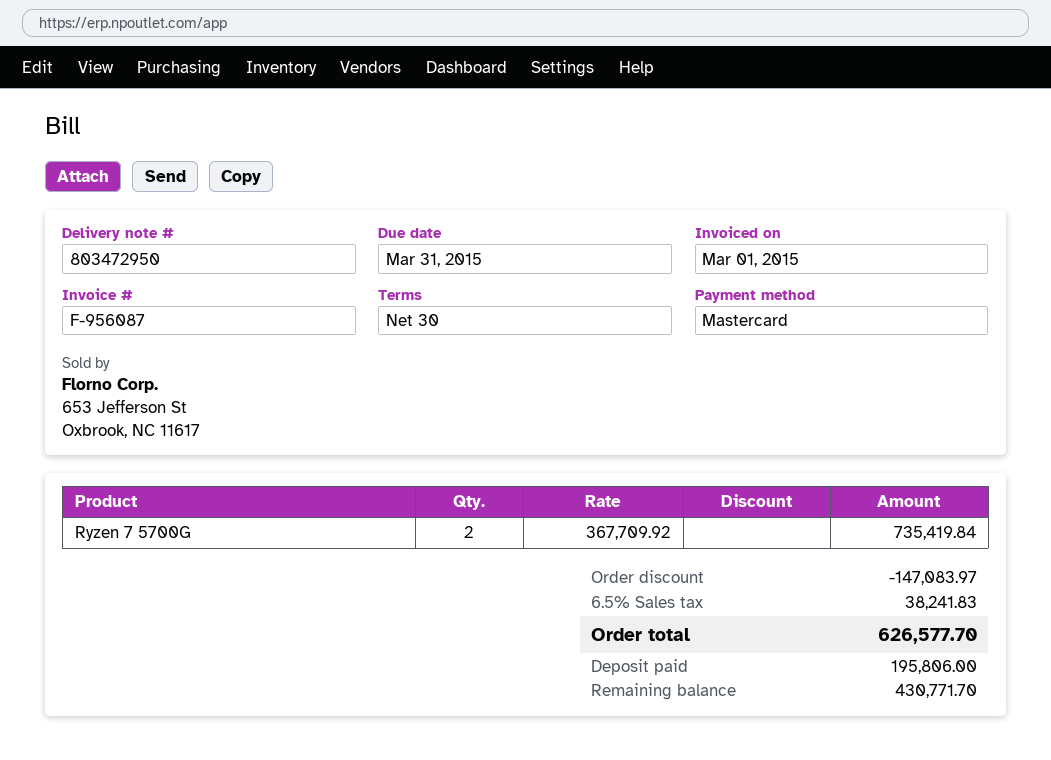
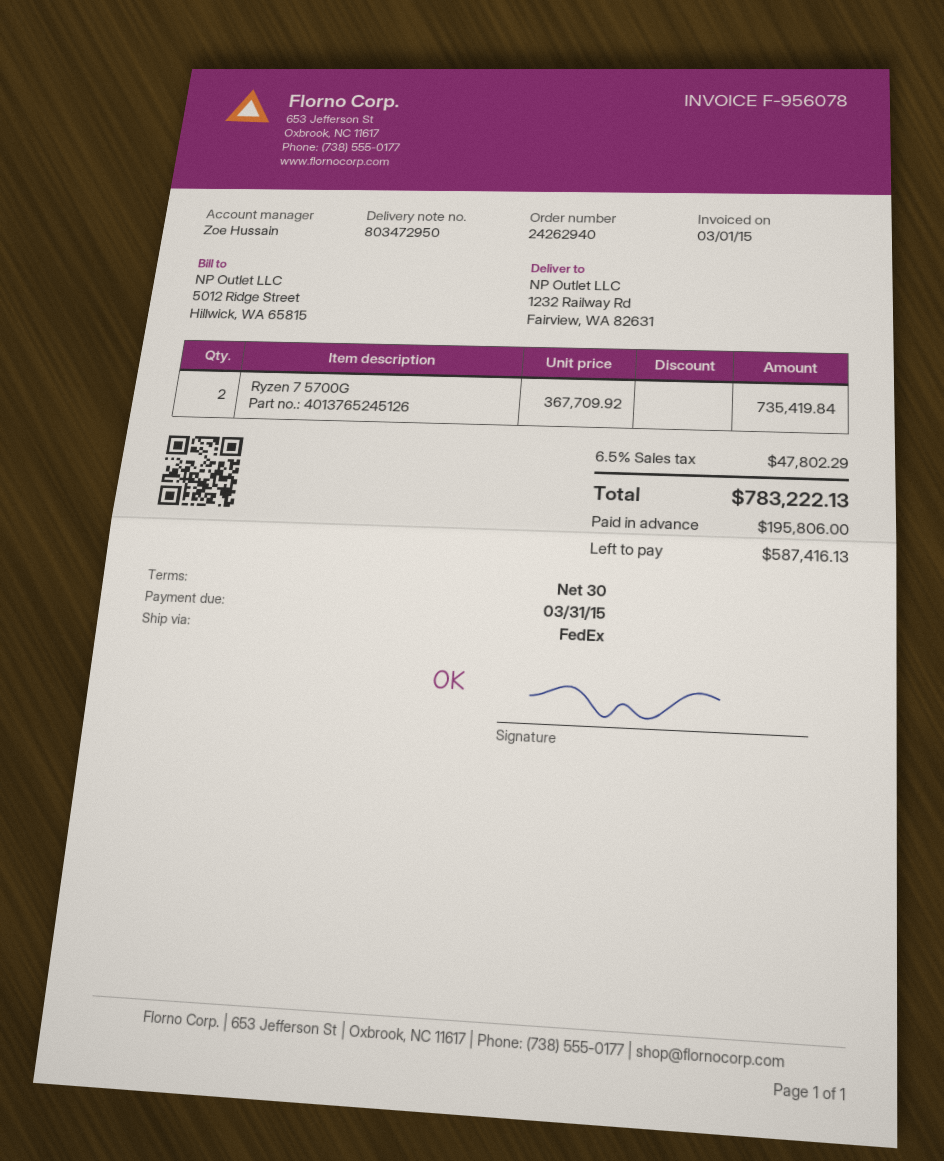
invoice number: F-956087 -> F-956078
discount: 147083.97 -> none
tax: 6.5% = 38241.83 -> 6.5% = 47802.29
total: 626577.70 -> 783222.13
balance: 430771.70 -> 587416.13

